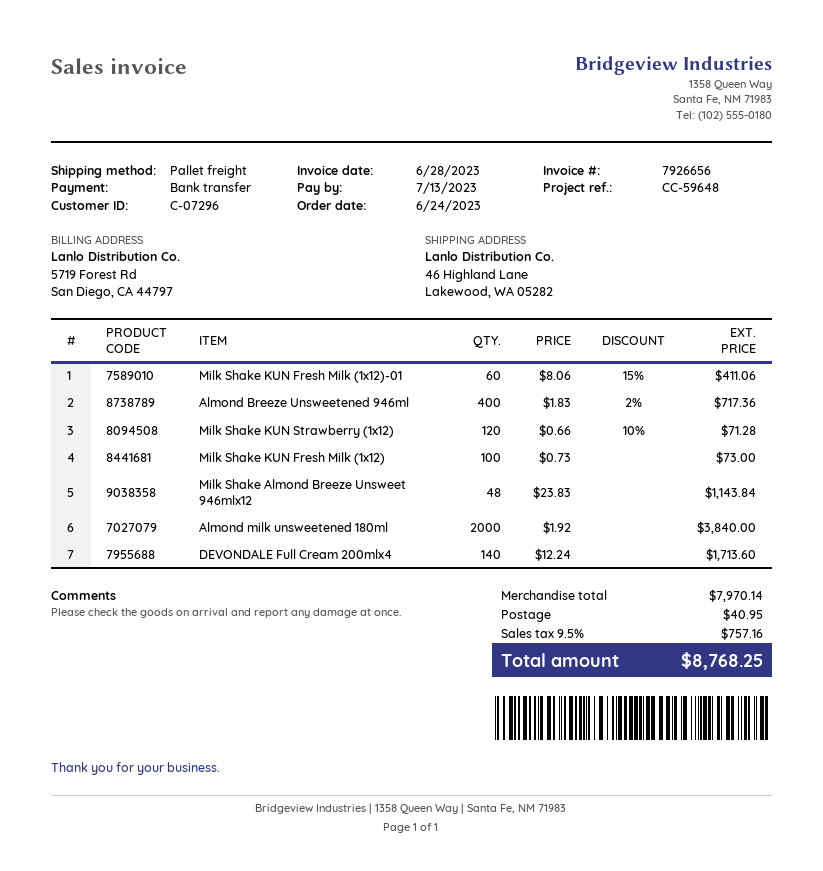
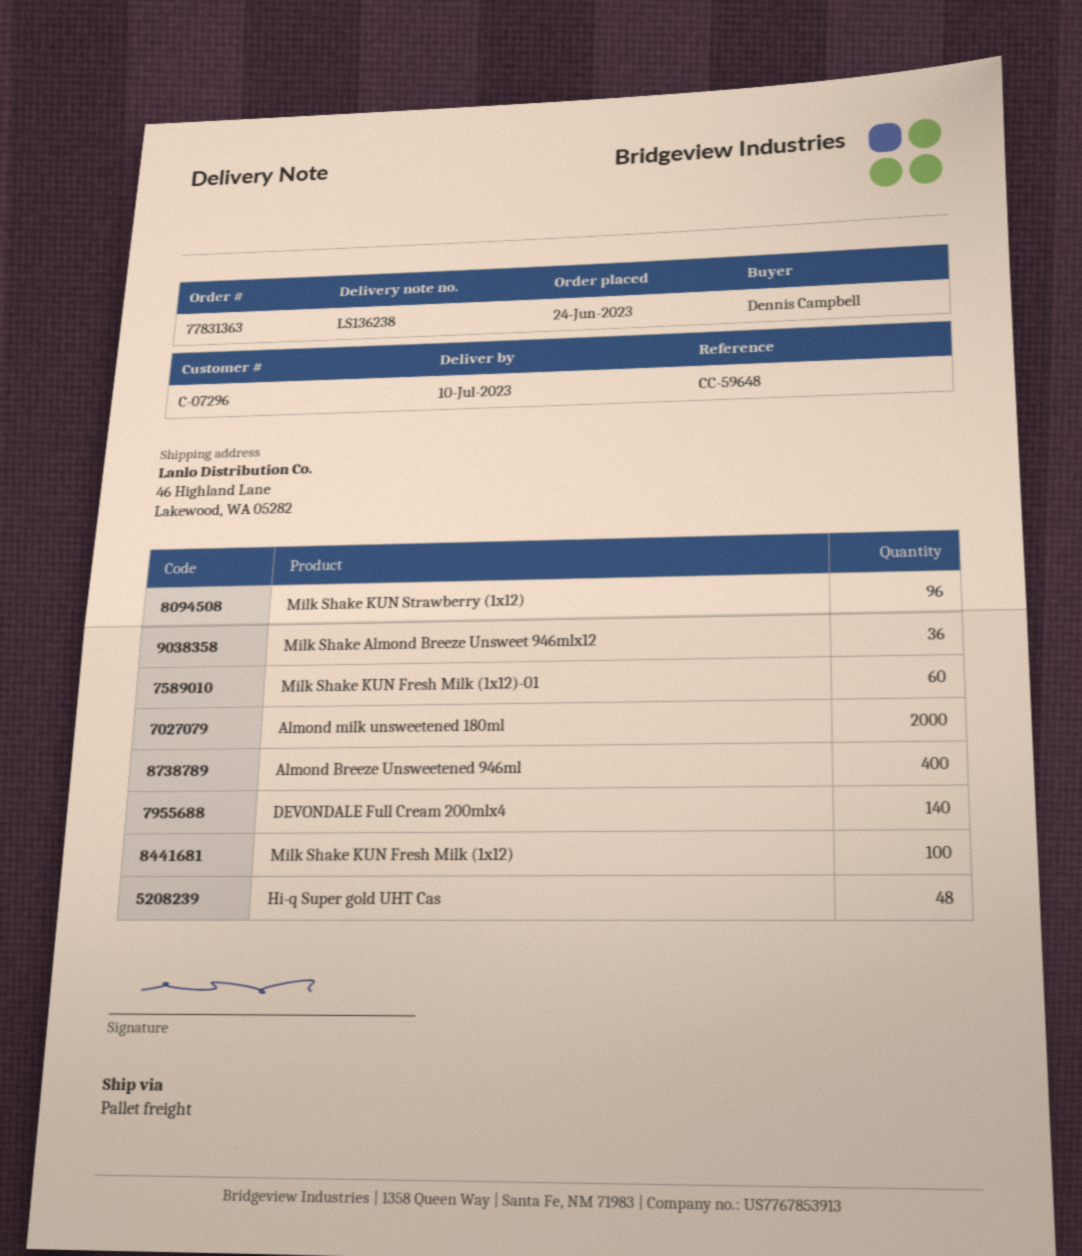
Milk Shake KUN Strawberry (1x12): 120 -> 96
Milk Shake Almond Breeze Unsweet 946mlx12: 48 -> 36
Hi-q Super gold UHT Cas: none -> 48

